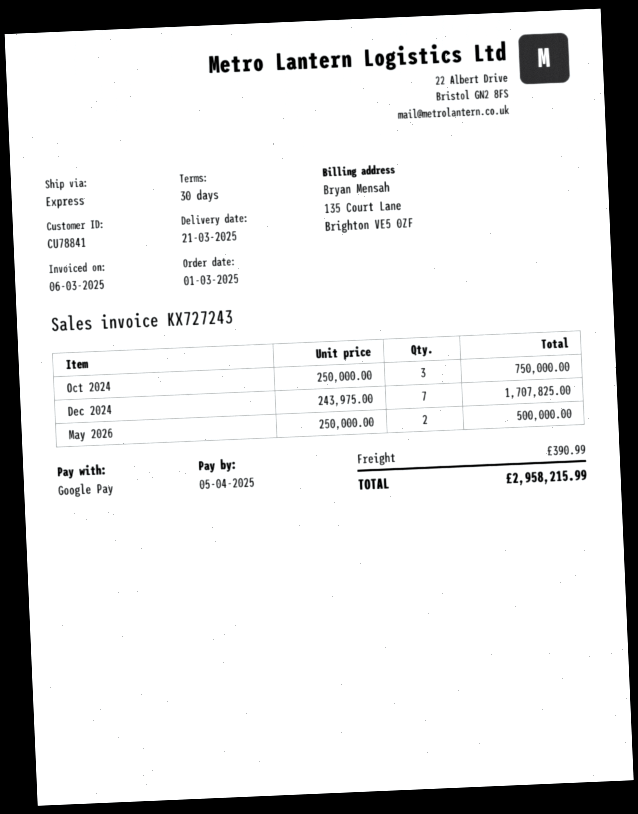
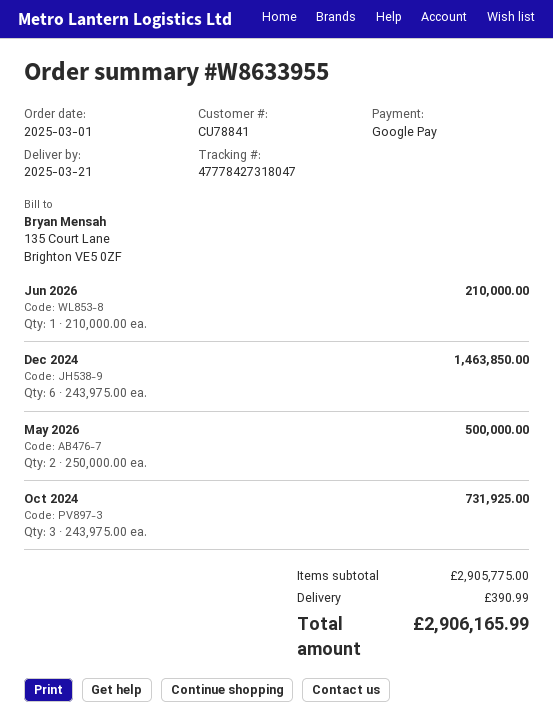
Oct 2024: 3 x 250000.00 = 750000.00 -> 3 x 243975.00 = 731925.00
Dec 2024: 7 x 243975.00 = 1707825.00 -> 6 x 243975.00 = 1463850.00
Jun 2026: none -> 1 x 210000.00 = 210000.00
total: 2958215.99 -> 2906165.99

